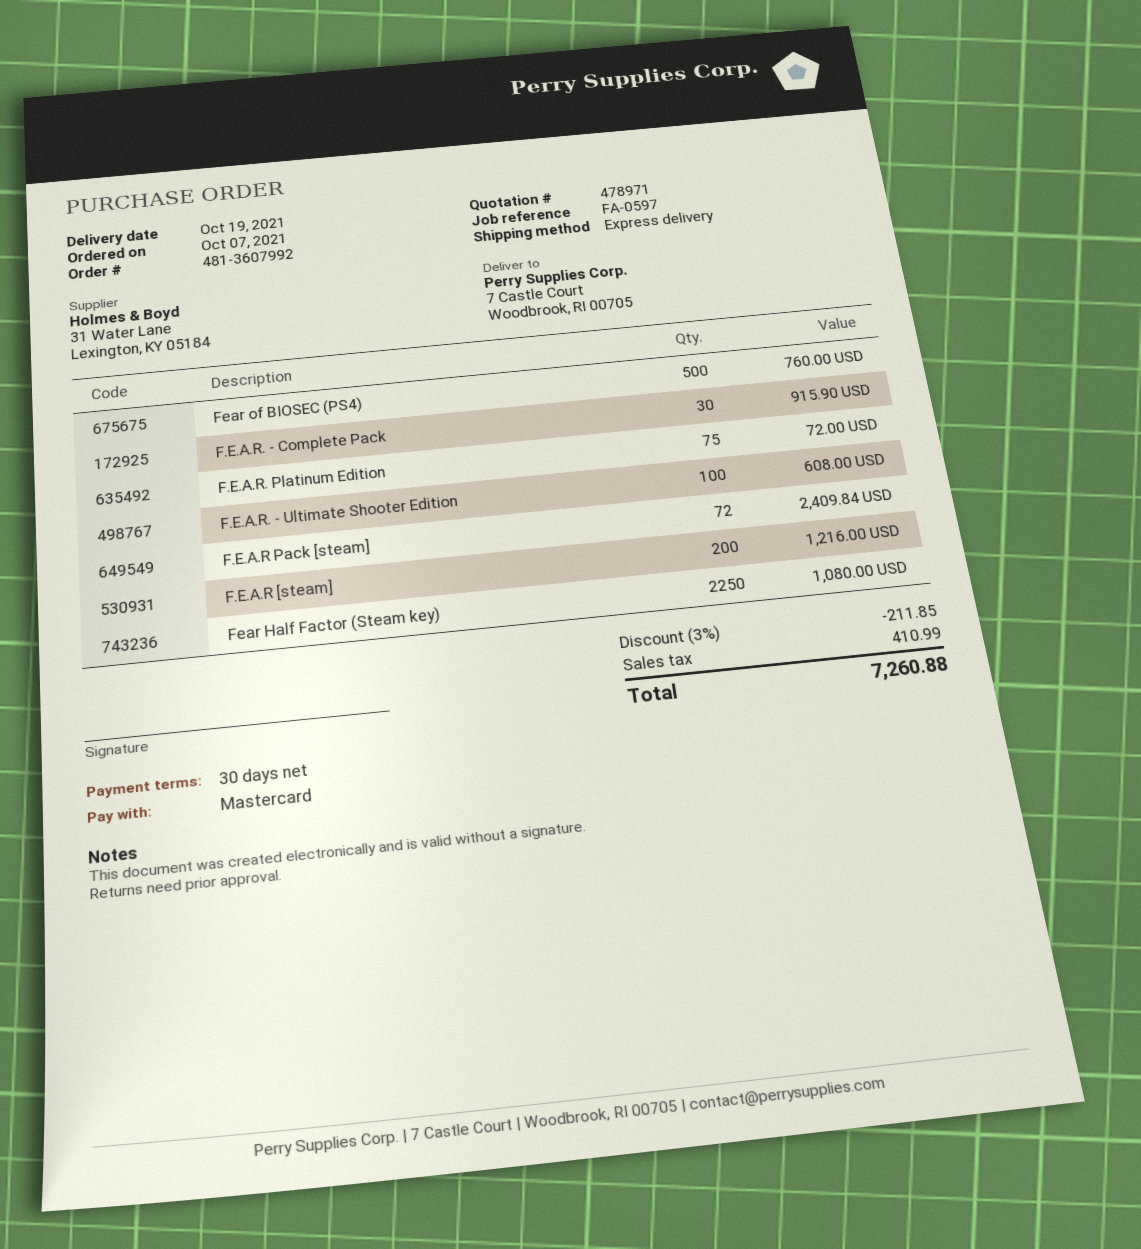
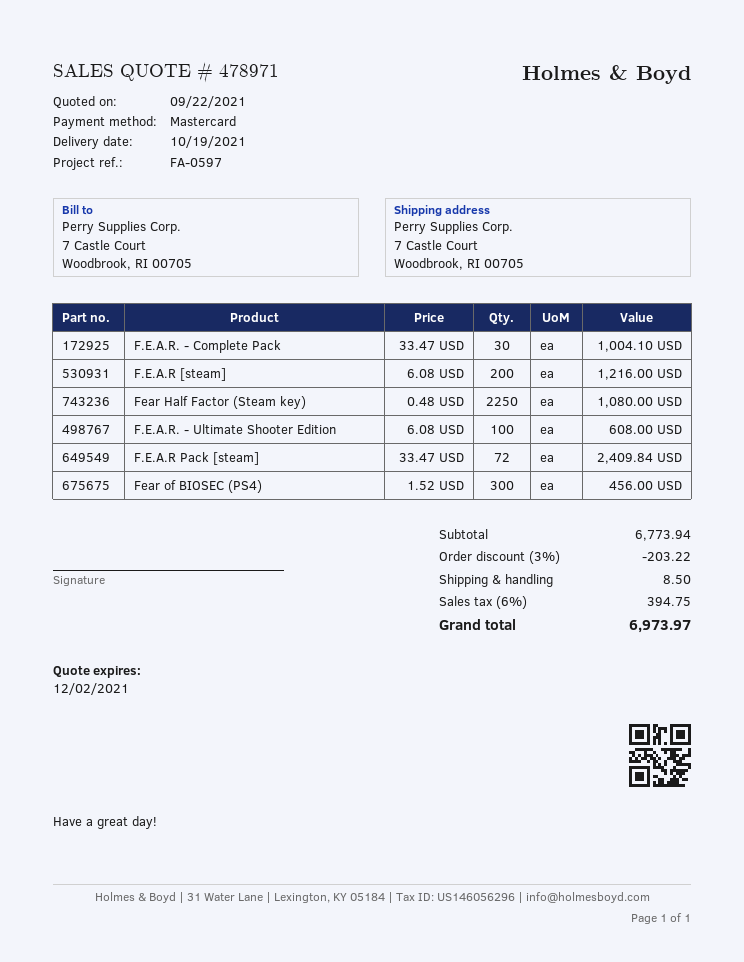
Fear of BIOSEC (PS4): 500 for 760.00 -> 300 for 456.00
F.E.A.R. - Complete Pack: 30 for 915.90 -> 30 for 1004.10
F.E.A.R. Platinum Edition: 75 for 72.00 -> none
discount: 3% = 211.85 -> 3% = 203.22
shipping: none -> 8.50
tax: 410.99 -> 394.75
total: 7260.88 -> 6973.97

